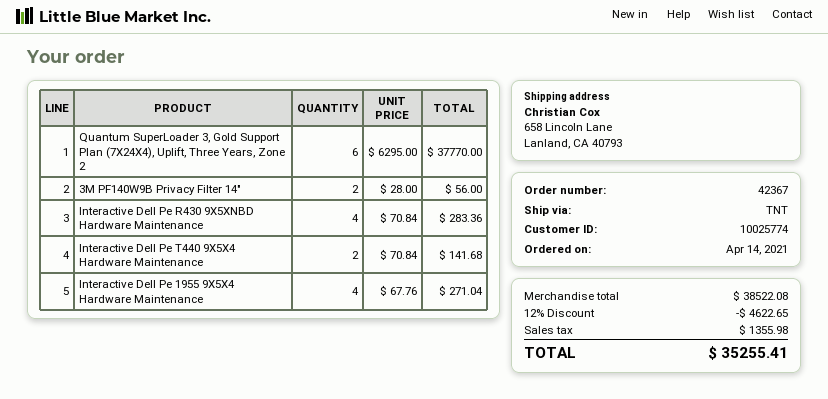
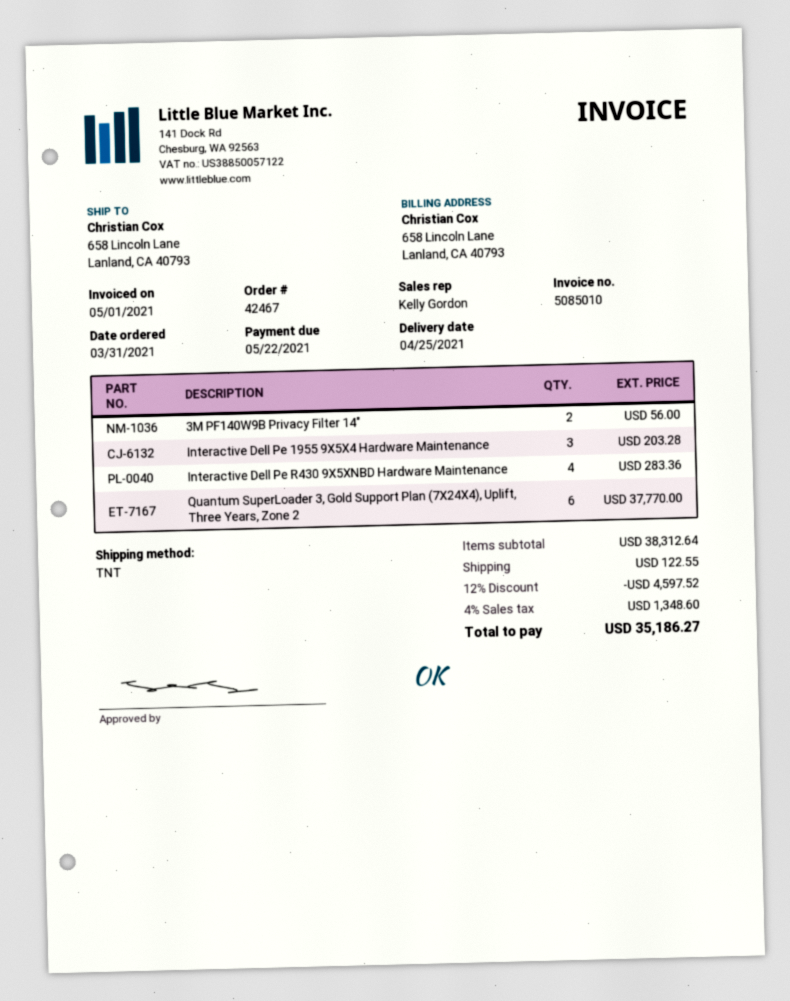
order number: 42367 -> 42467
order date: 2021-04-14 -> 2021-03-31
Interactive Dell Pe T440 9X5X4 Hardware Maintenance: 2 for 141.68 -> none
Interactive Dell Pe 1955 9X5X4 Hardware Maintenance: 4 for 271.04 -> 3 for 203.28
subtotal: 38522.08 -> 38312.64
discount: 12% = 4622.65 -> 12% = 4597.52
shipping: none -> 122.55
tax: 1355.98 -> 1348.60
total: 35255.41 -> 35186.27

